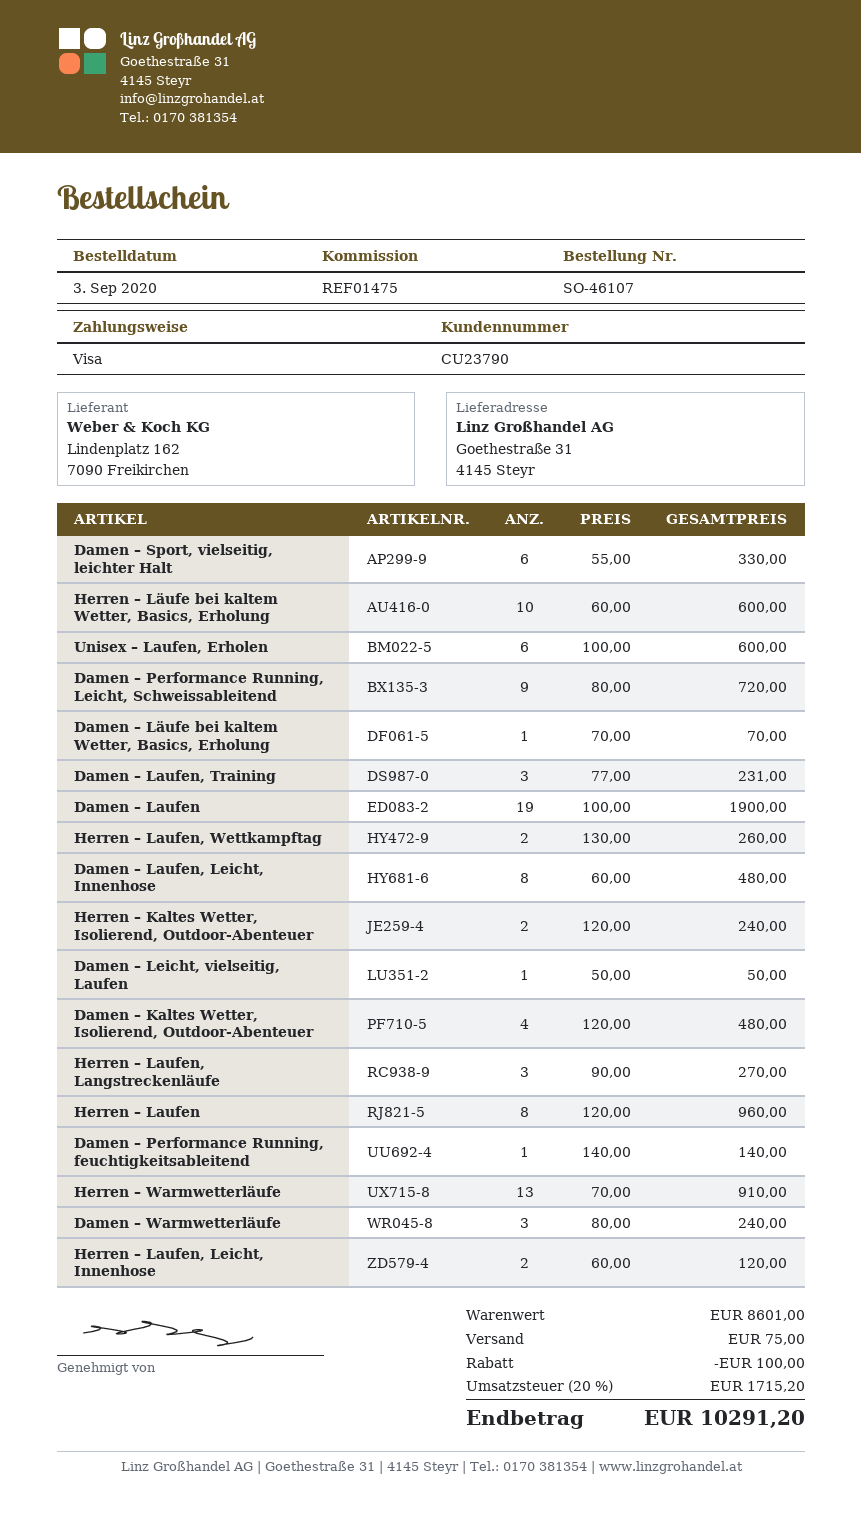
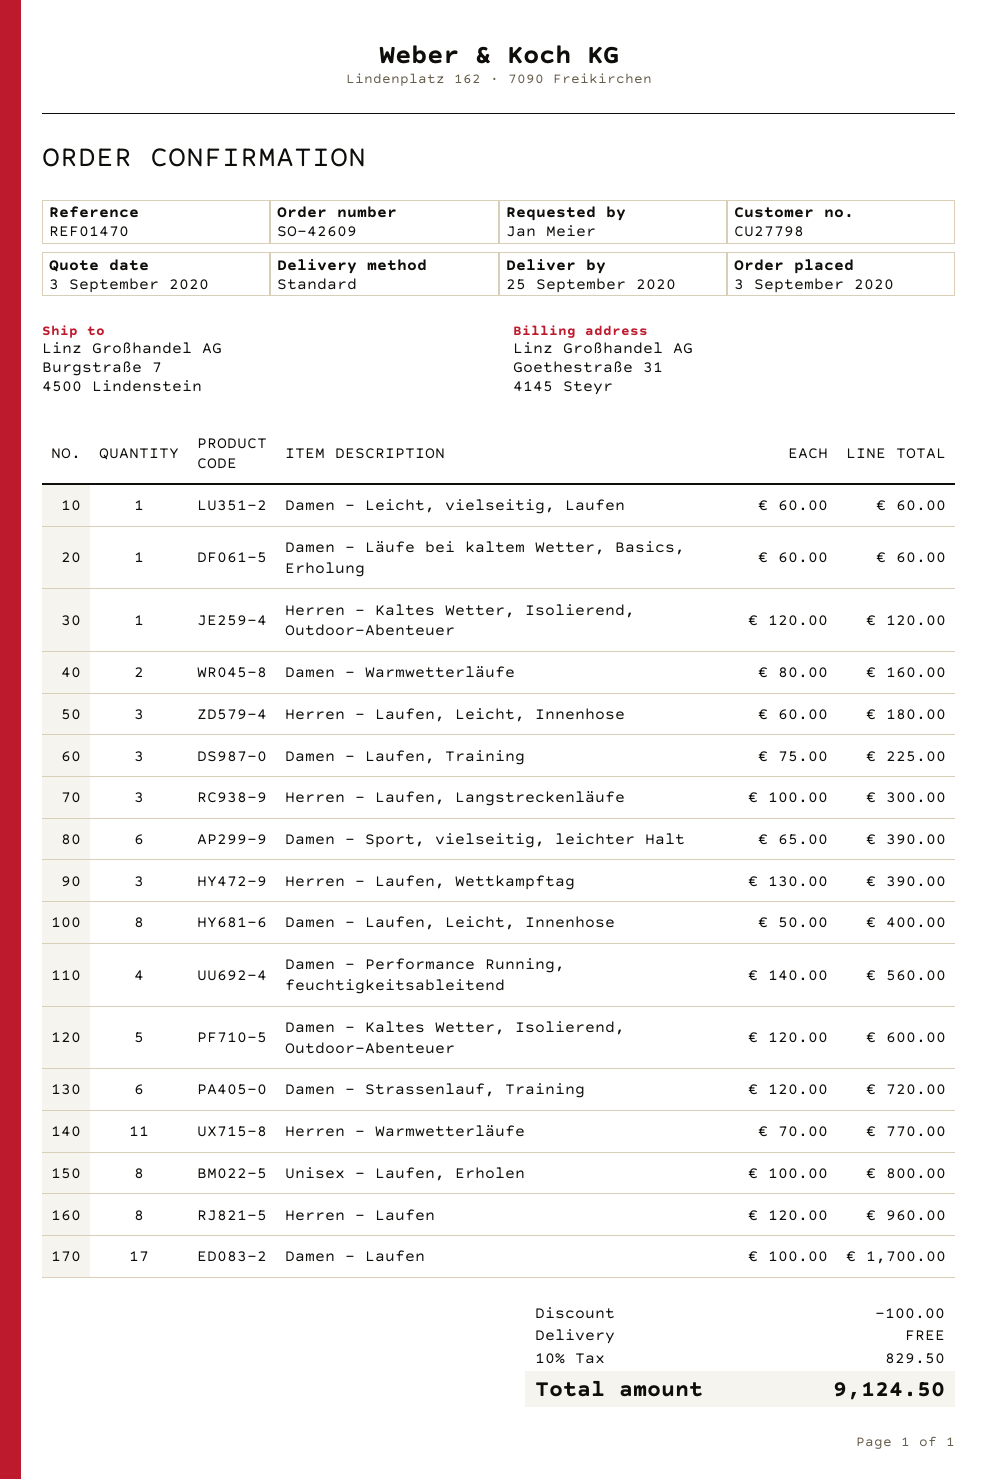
order number: SO-46107 -> SO-42609
customer number: CU23790 -> CU27798
reference: REF01475 -> REF01470
ship to: Goethestraße 31, 4145 Steyr -> Burgstraße 7, 4500 Lindenstein
Damen – Sport, vielseitig, leichter Halt: 6 x 55.00 = 330.00 -> 6 x 65.00 = 390.00
Herren – Läufe bei kaltem Wetter, Basics, Erholung: 10 x 60.00 = 600.00 -> none
Unisex – Laufen, Erholen: 6 x 100.00 = 600.00 -> 8 x 100.00 = 800.00
Damen – Performance Running, Leicht, Schweissableitend: 9 x 80.00 = 720.00 -> none
Damen – Läufe bei kaltem Wetter, Basics, Erholung: 1 x 70.00 = 70.00 -> 1 x 60.00 = 60.00
Damen – Laufen, Training: 3 x 77.00 = 231.00 -> 3 x 75.00 = 225.00
Damen – Laufen: 19 x 100.00 = 1900.00 -> 17 x 100.00 = 1700.00
Herren – Laufen, Wettkampftag: 2 x 130.00 = 260.00 -> 3 x 130.00 = 390.00
Damen – Laufen, Leicht, Innenhose: 8 x 60.00 = 480.00 -> 8 x 50.00 = 400.00
Herren – Kaltes Wetter, Isolierend, Outdoor-Abenteuer: 2 x 120.00 = 240.00 -> 1 x 120.00 = 120.00
Damen – Leicht, vielseitig, Laufen: 1 x 50.00 = 50.00 -> 1 x 60.00 = 60.00
Damen – Kaltes Wetter, Isolierend, Outdoor-Abenteuer: 4 x 120.00 = 480.00 -> 5 x 120.00 = 600.00
Herren – Laufen, Langstreckenläufe: 3 x 90.00 = 270.00 -> 3 x 100.00 = 300.00
Damen – Performance Running, feuchtigkeitsableitend: 1 x 140.00 = 140.00 -> 4 x 140.00 = 560.00
Herren – Warmwetterläufe: 13 x 70.00 = 910.00 -> 11 x 70.00 = 770.00
Damen – Warmwetterläufe: 3 x 80.00 = 240.00 -> 2 x 80.00 = 160.00
Herren – Laufen, Leicht, Innenhose: 2 x 60.00 = 120.00 -> 3 x 60.00 = 180.00
Damen – Strassenlauf, Training: none -> 6 x 120.00 = 720.00
shipping: 75.00 -> 0.00
tax: 20% = 1715.20 -> 10% = 829.50
total: 10291.20 -> 9124.50

